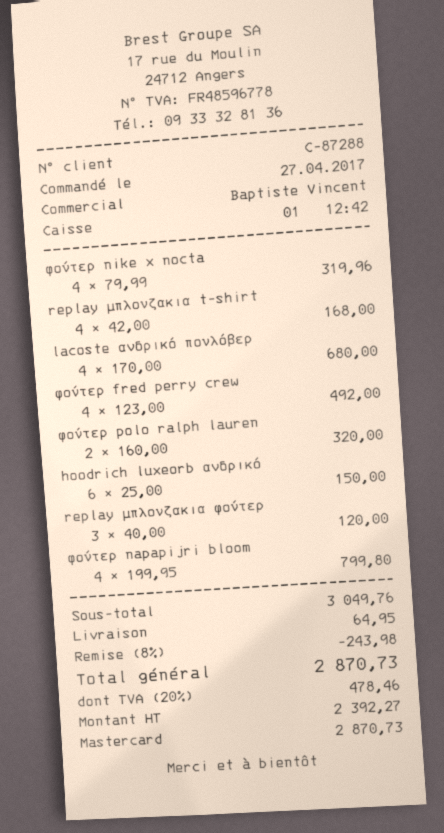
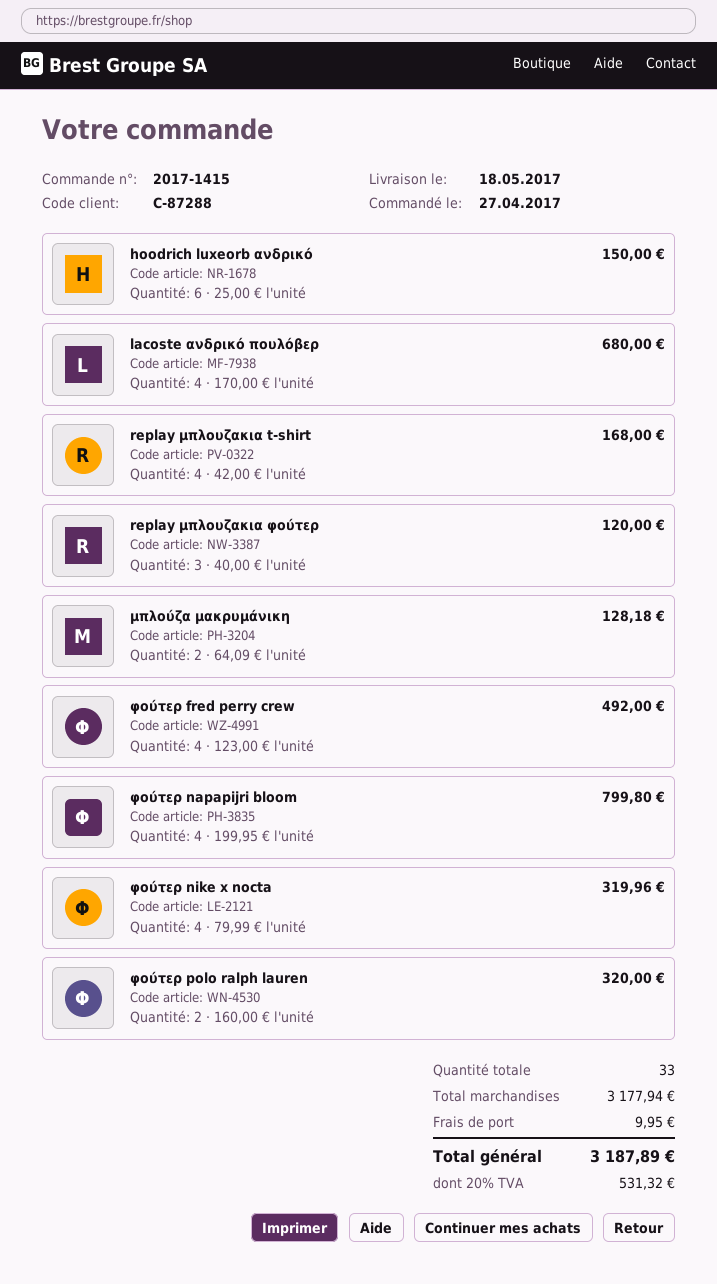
μπλούζα μακρυμάνικη: none -> 2 x 64.09 = 128.18
subtotal: 3049.76 -> 3177.94
discount: 8% = 243.98 -> none
shipping: 64.95 -> 9.95
tax: 20% = 478.46 -> 20% = 531.32
total: 2870.73 -> 3187.89

